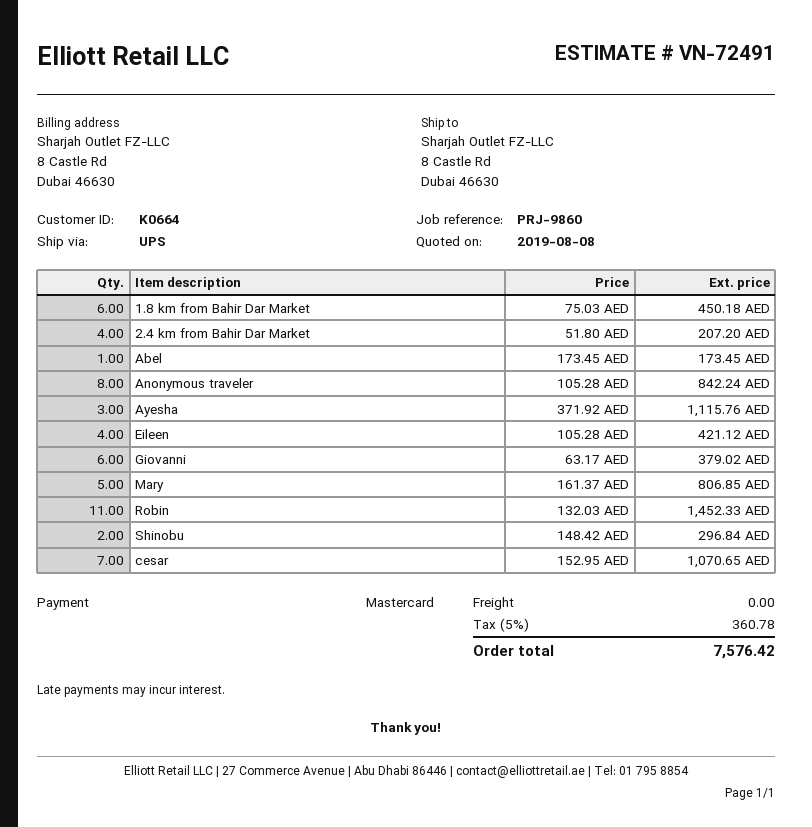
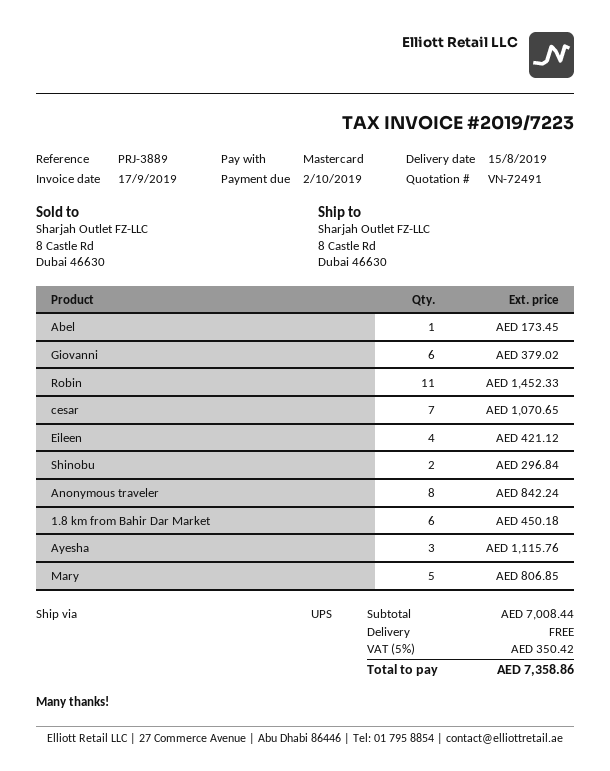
reference: PRJ-9860 -> PRJ-3889
2.4 km from Bahir Dar Market: 4 for 207.20 -> none
tax: 5% = 360.78 -> 5% = 350.42
total: 7576.42 -> 7358.86

